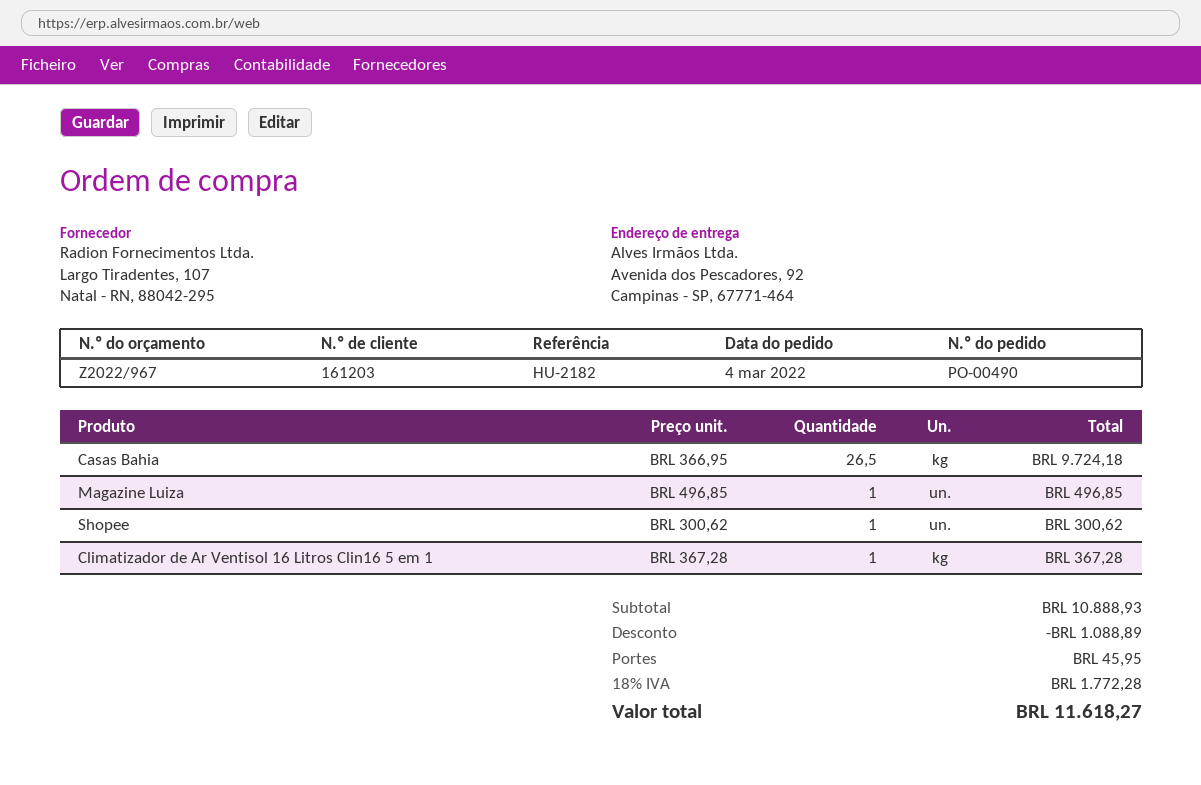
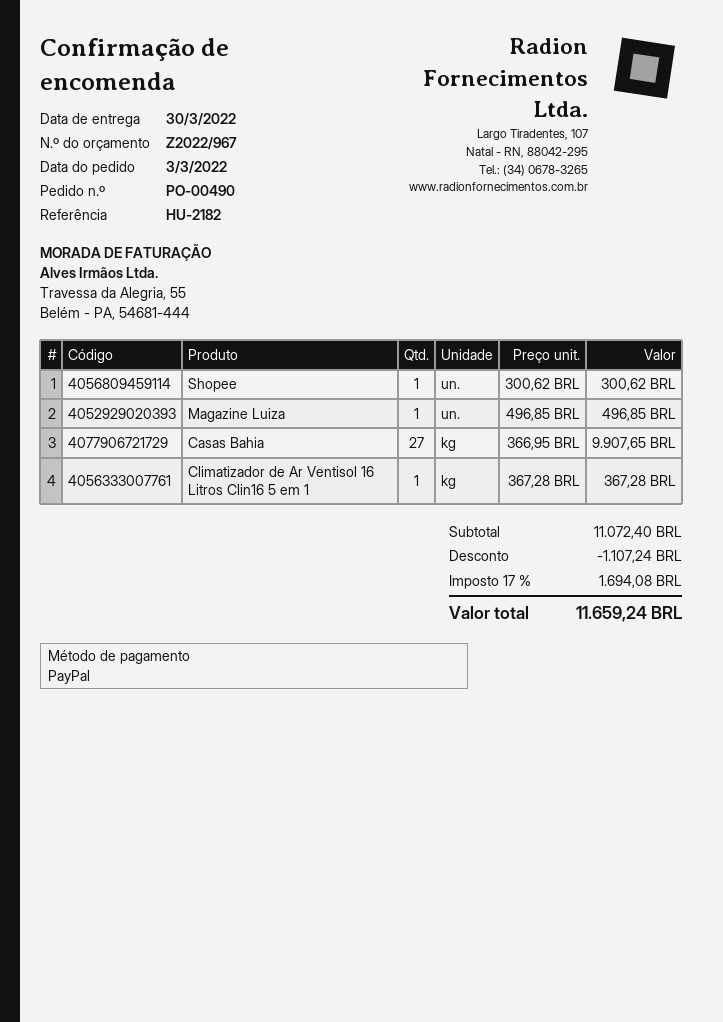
order date: 2022-03-04 -> 2022-03-03
Casas Bahia: 26.5 x 366.95 = 9724.18 -> 27 x 366.95 = 9907.65
subtotal: 10888.93 -> 11072.40
discount: 1088.89 -> 1107.24
shipping: 45.95 -> none
tax: 18% = 1772.28 -> 17% = 1694.08
total: 11618.27 -> 11659.24

